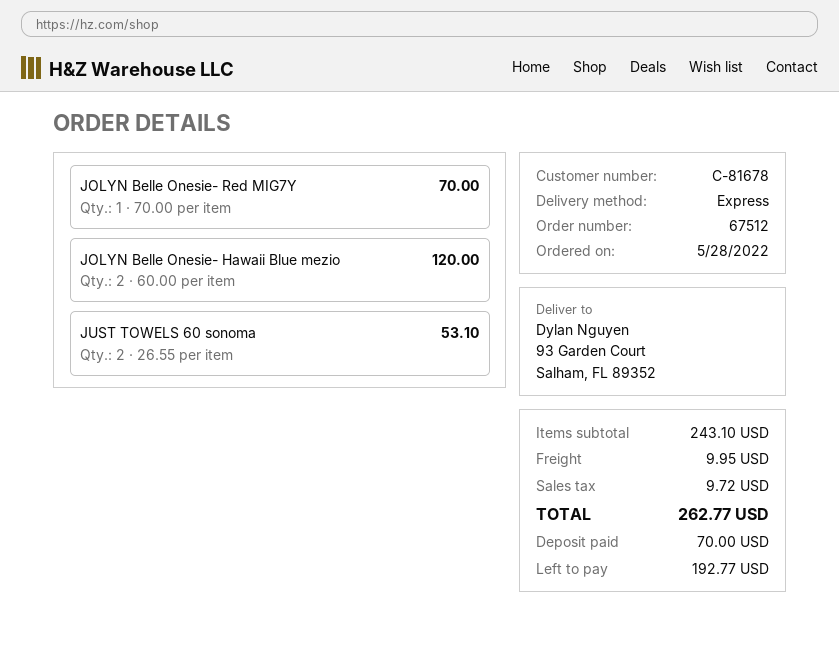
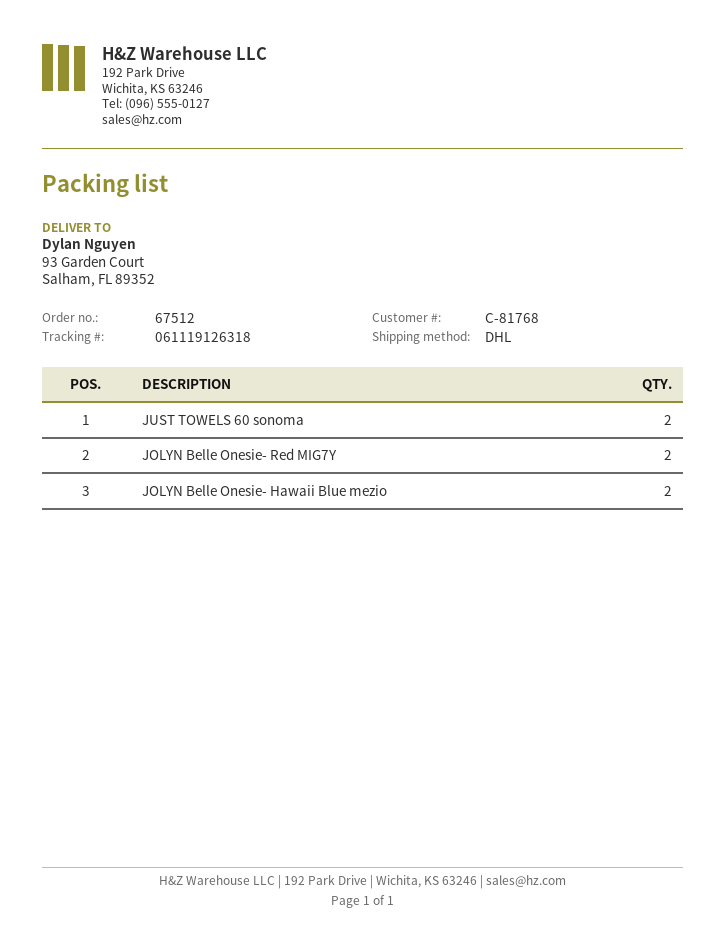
customer number: C-81678 -> C-81768
shipping method: express -> DHL
JOLYN Belle Onesie- Red MIG7Y: 1 -> 2

